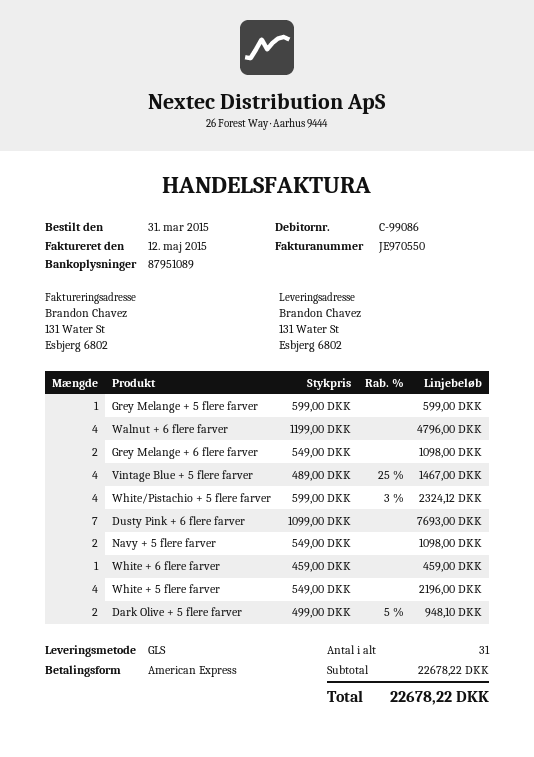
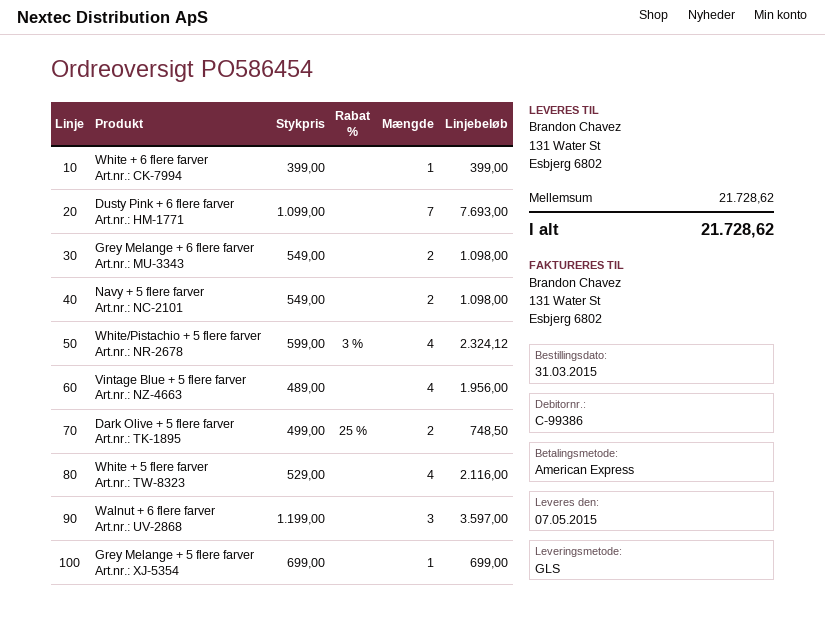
customer number: C-99086 -> C-99386
Grey Melange + 5 flere farver: 1 x 599.00 = 599.00 -> 1 x 699.00 = 699.00
Walnut + 6 flere farver: 4 x 1199.00 = 4796.00 -> 3 x 1199.00 = 3597.00
Vintage Blue + 5 flere farver: 4 x 489.00 - 25% = 1467.00 -> 4 x 489.00 = 1956.00
White + 6 flere farver: 1 x 459.00 = 459.00 -> 1 x 399.00 = 399.00
White + 5 flere farver: 4 x 549.00 = 2196.00 -> 4 x 529.00 = 2116.00
Dark Olive + 5 flere farver: 2 x 499.00 - 5% = 948.10 -> 2 x 499.00 - 25% = 748.50
subtotal: 22678.22 -> 21728.62
total: 22678.22 -> 21728.62

